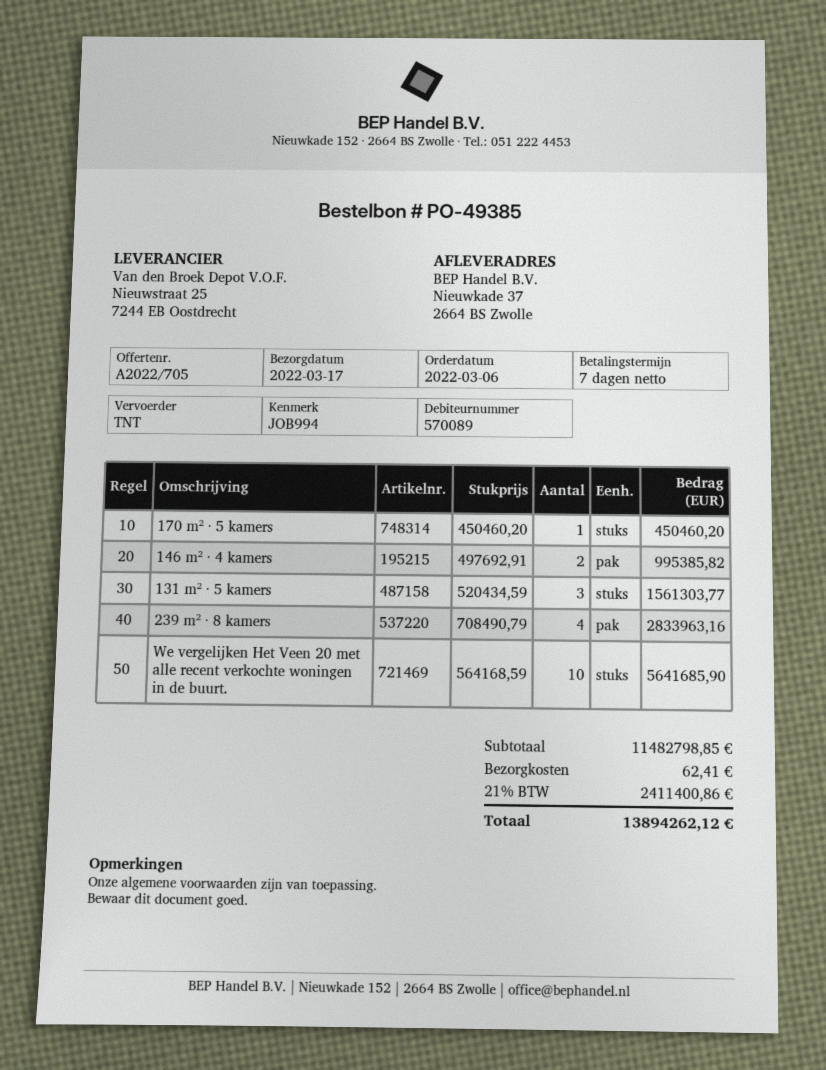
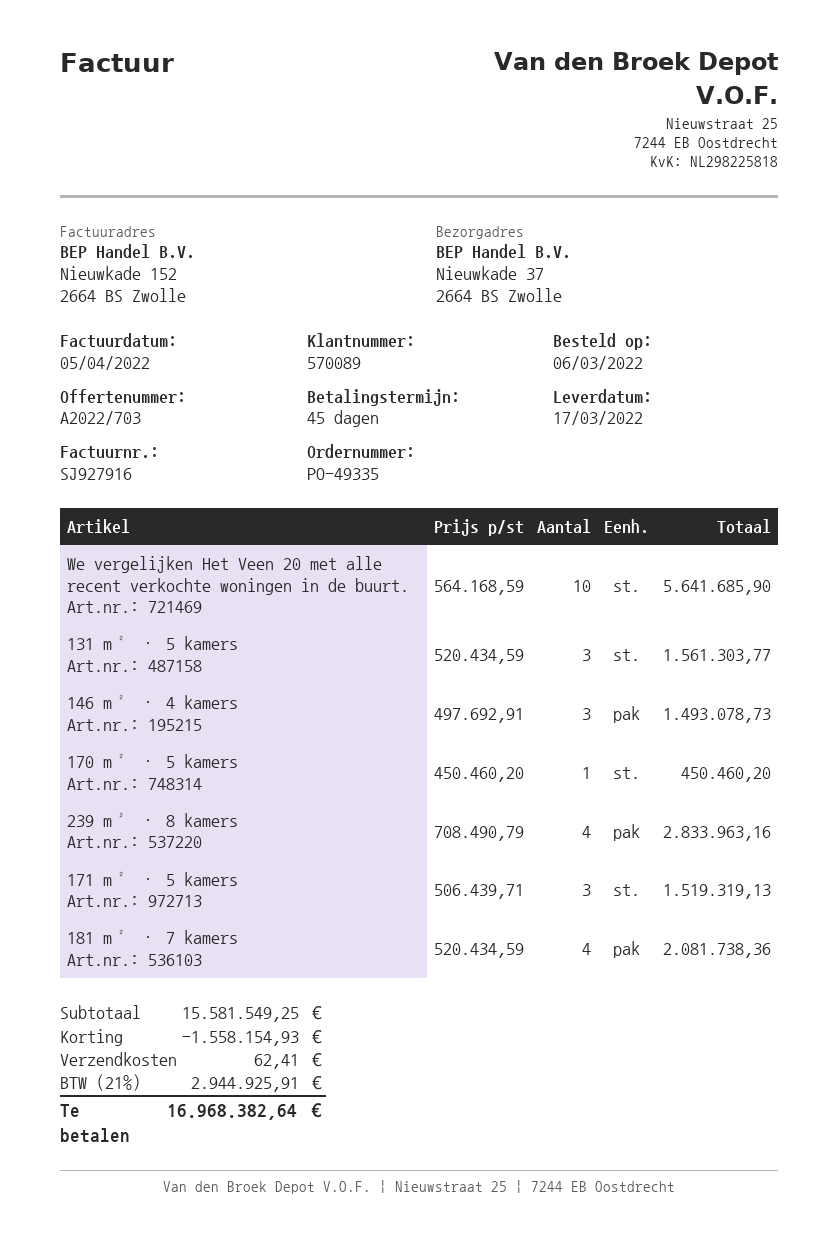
quote number: A2022/705 -> A2022/703
order number: PO-49385 -> PO-49335
payment terms: 7 days -> 45 days
146 m² · 4 kamers: 2 x 497692.91 = 995385.82 -> 3 x 497692.91 = 1493078.73
171 m² · 5 kamers: none -> 3 x 506439.71 = 1519319.13
181 m² · 7 kamers: none -> 4 x 520434.59 = 2081738.36
subtotal: 11482798.85 -> 15581549.25
discount: none -> 1558154.93
tax: 21% = 2411400.86 -> 21% = 2944925.91
total: 13894262.12 -> 16968382.64

